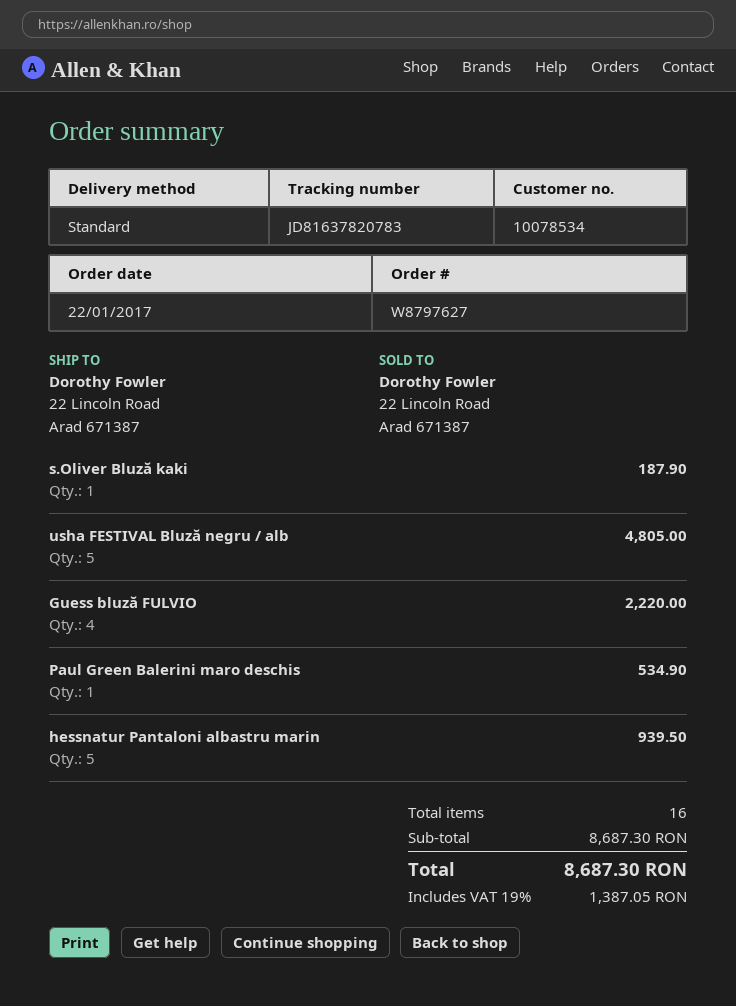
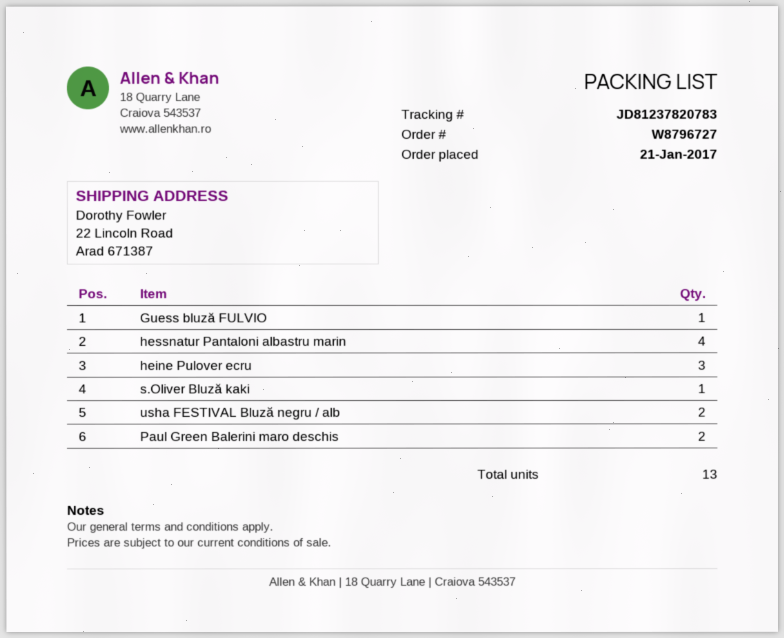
order number: W8797627 -> W8796727
order date: 2017-01-22 -> 2017-01-21
tracking number: JD81637820783 -> JD81237820783
usha FESTIVAL Bluză negru / alb: 5 -> 2
Guess bluză FULVIO: 4 -> 1
Paul Green Balerini maro deschis: 1 -> 2
hessnatur Pantaloni albastru marin: 5 -> 4
heine Pulover ecru: none -> 3
total quantity: 16 -> 13

